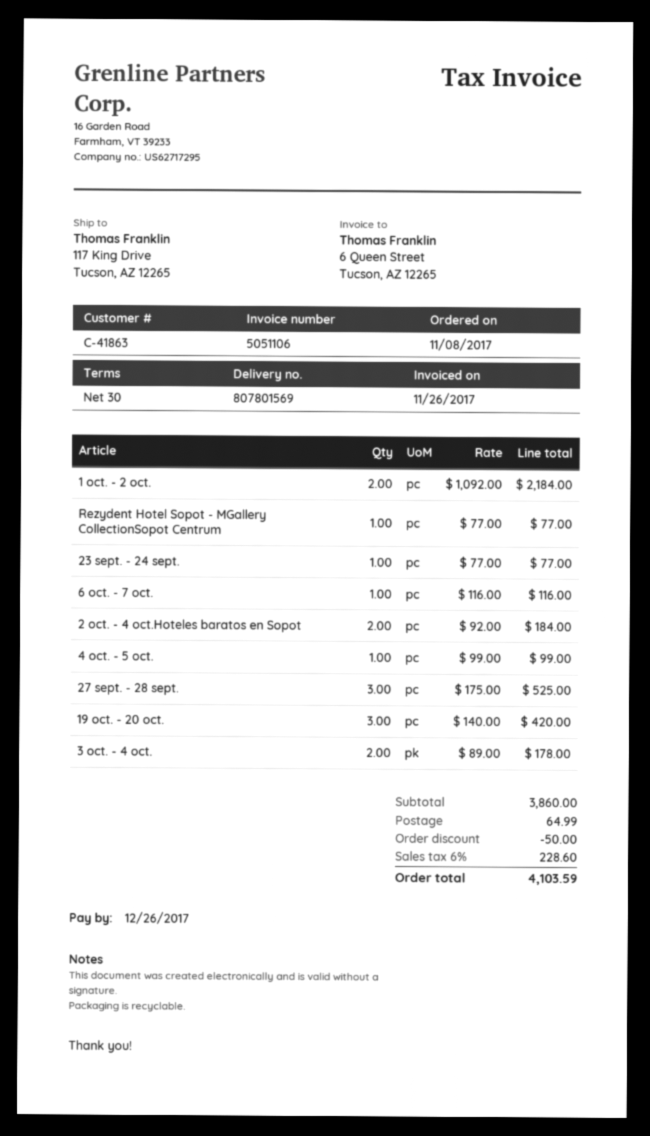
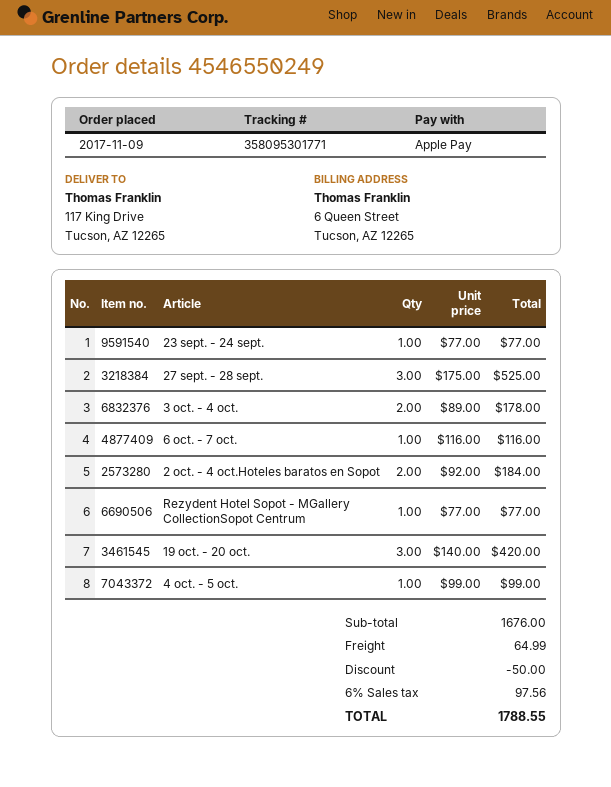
order date: 2017-11-08 -> 2017-11-09
1 oct. - 2 oct.: 2 x 1092.00 = 2184.00 -> none
subtotal: 3860.00 -> 1676.00
tax: 6% = 228.60 -> 6% = 97.56
total: 4103.59 -> 1788.55

